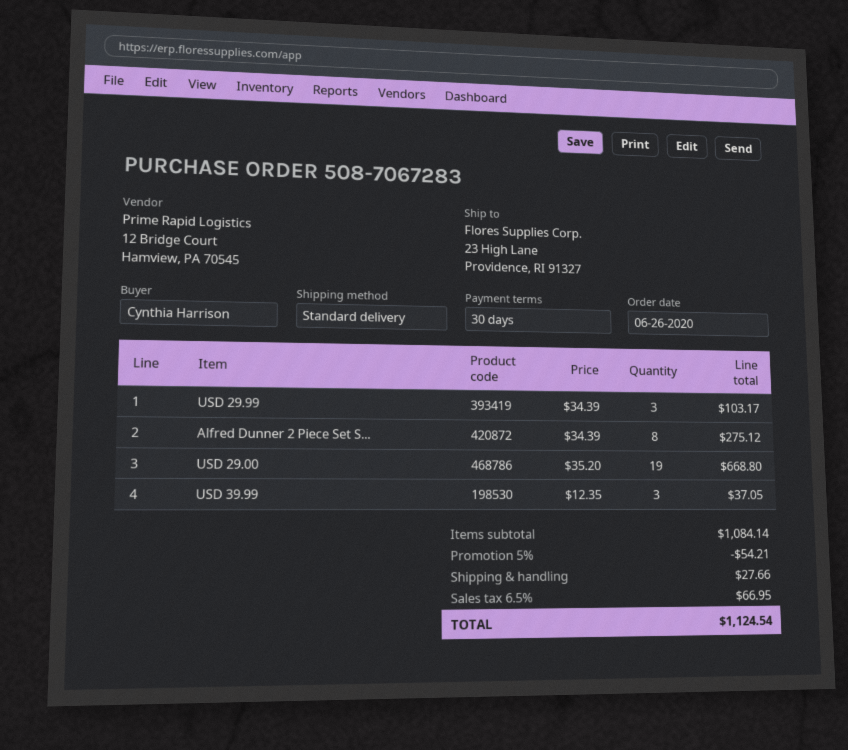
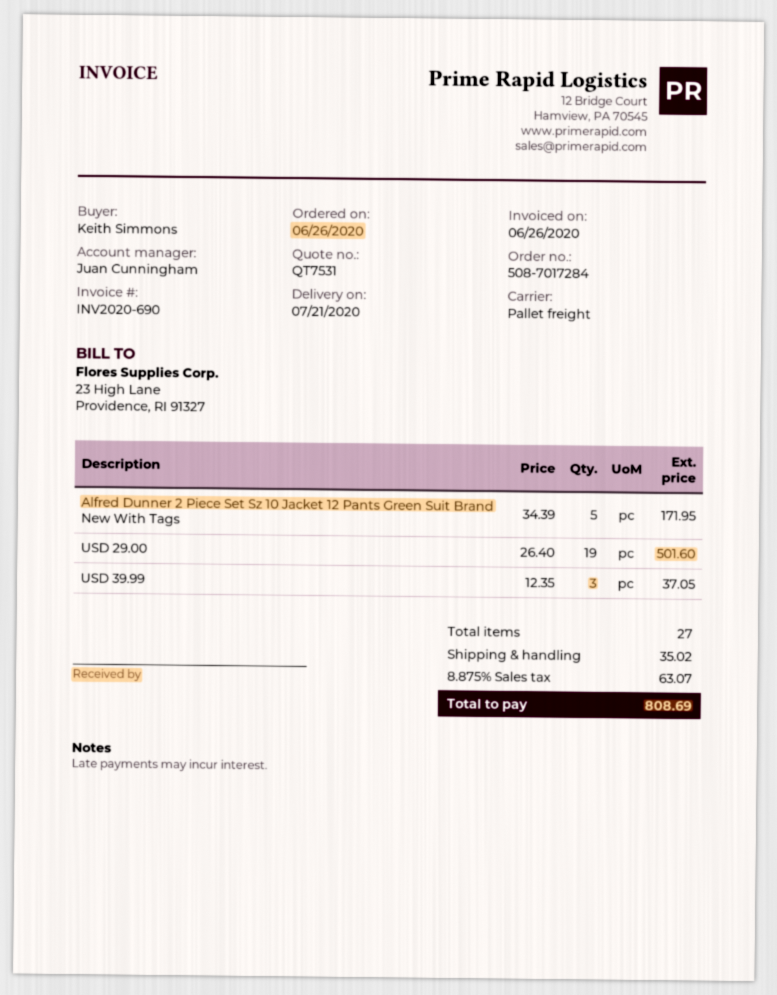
order number: 508-7067283 -> 508-7017284
ordered by: Cynthia Harrison -> Keith Simmons
shipping method: standard -> pallet freight
USD 29.99: 3 x 34.39 = 103.17 -> none
Alfred Dunner 2 Piece Set S...: 8 x 34.39 = 275.12 -> 5 x 34.39 = 171.95
USD 29.00: 19 x 35.20 = 668.80 -> 19 x 26.40 = 501.60
discount: 5% = 54.21 -> none
shipping: 27.66 -> 35.02
tax: 6.5% = 66.95 -> 8.875% = 63.07
total: 1124.54 -> 808.69

